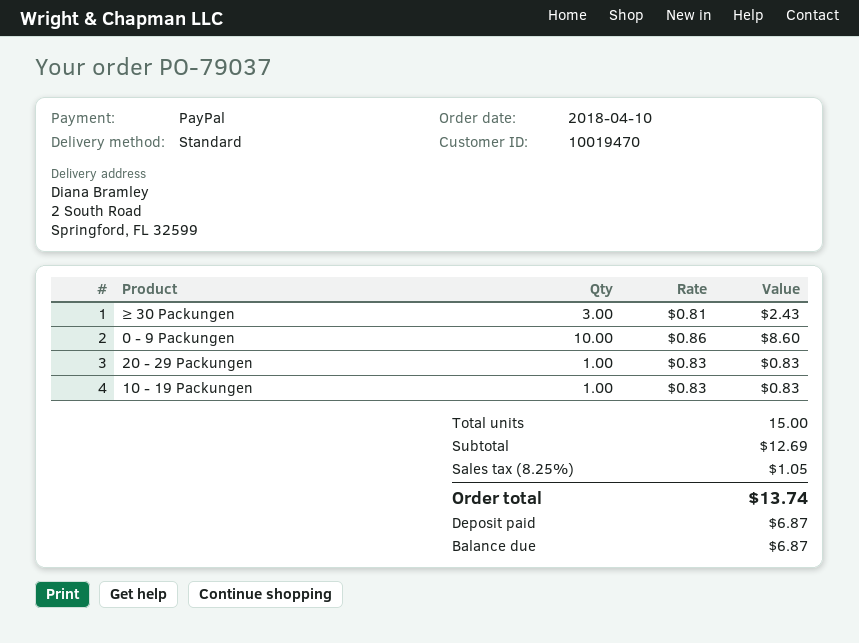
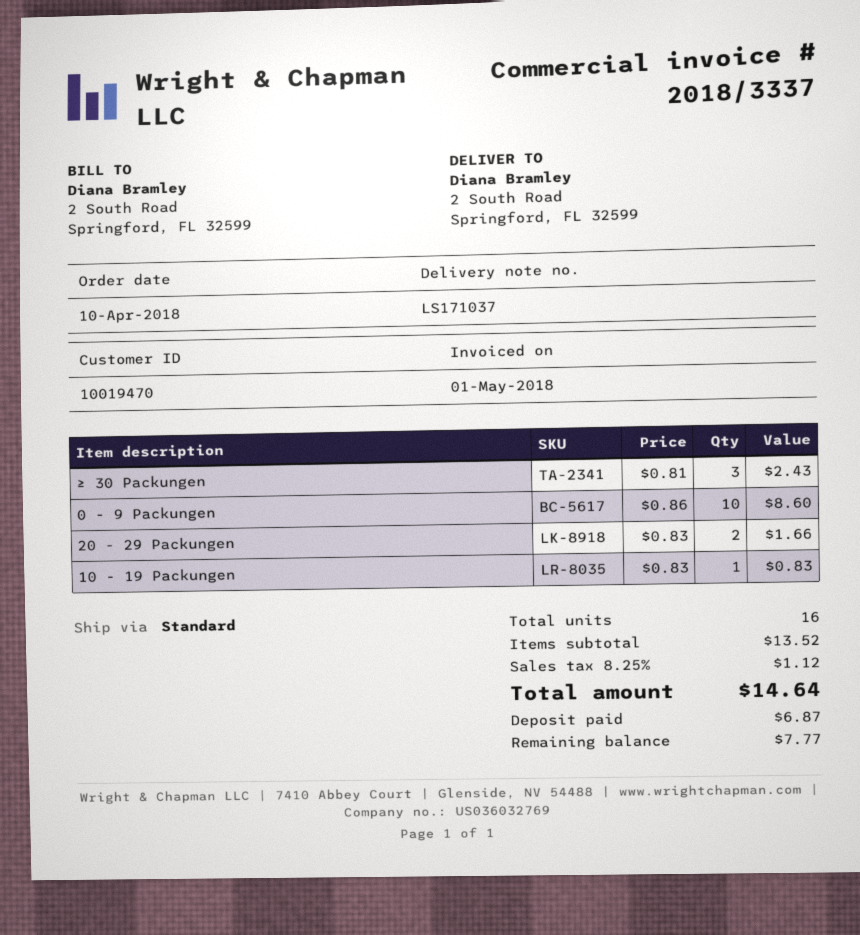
20 - 29 Packungen: 1 x 0.83 = 0.83 -> 2 x 0.83 = 1.66
total quantity: 15 -> 16
subtotal: 12.69 -> 13.52
tax: 8.25% = 1.05 -> 8.25% = 1.12
total: 13.74 -> 14.64
balance: 6.87 -> 7.77

